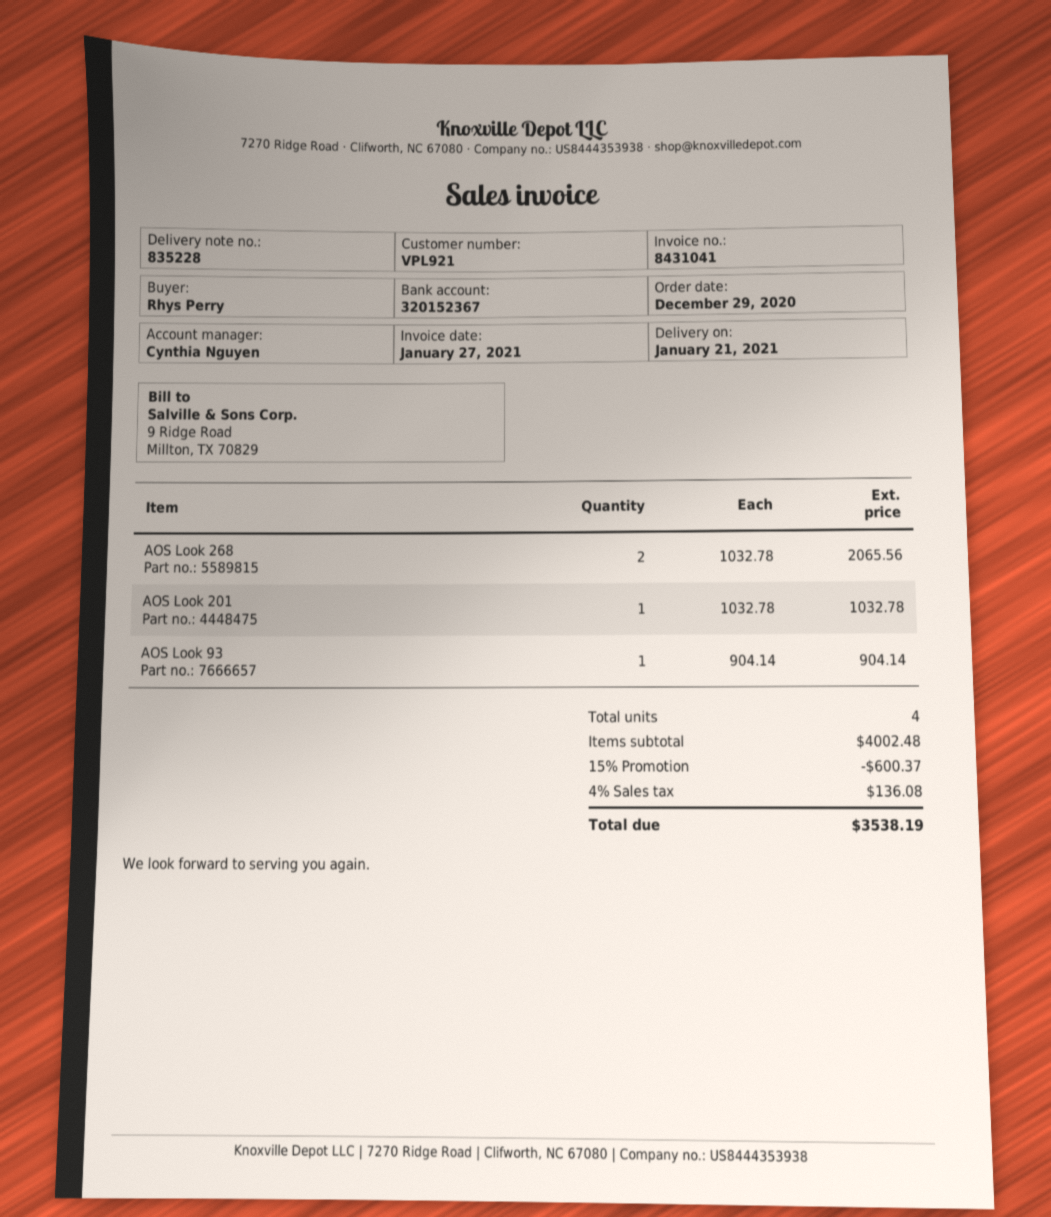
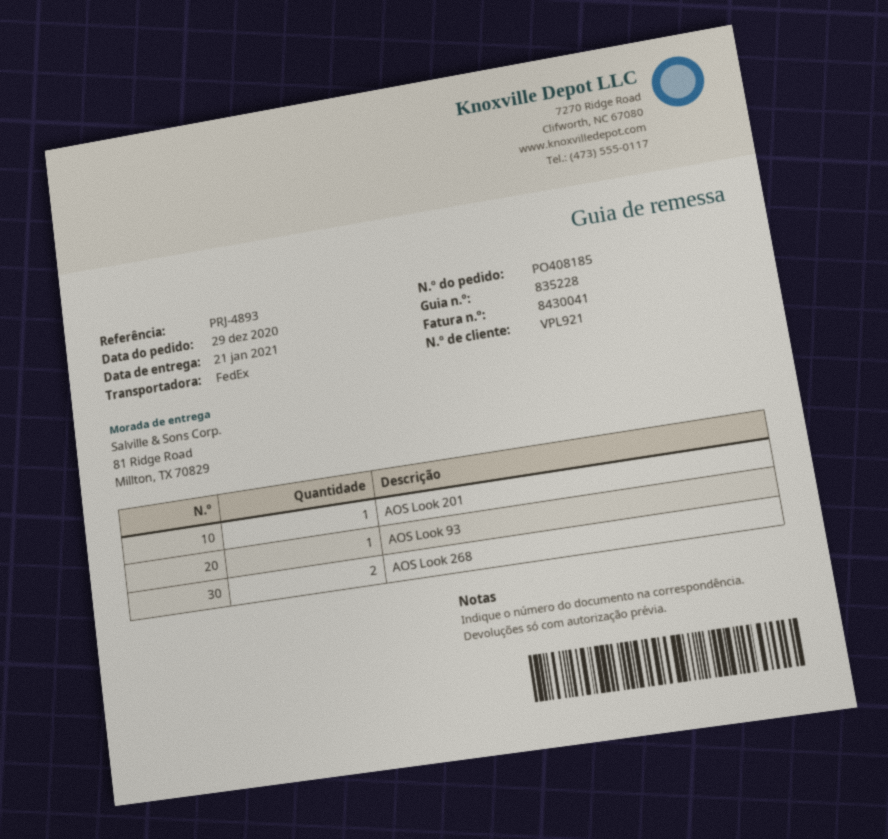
invoice number: 8431041 -> 8430041

